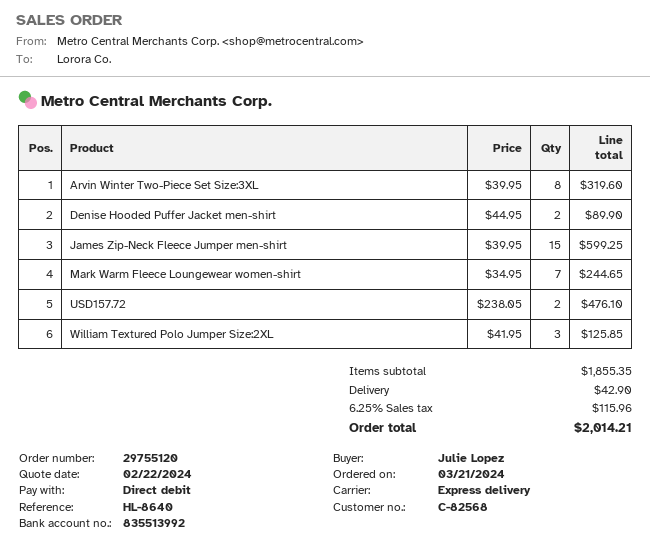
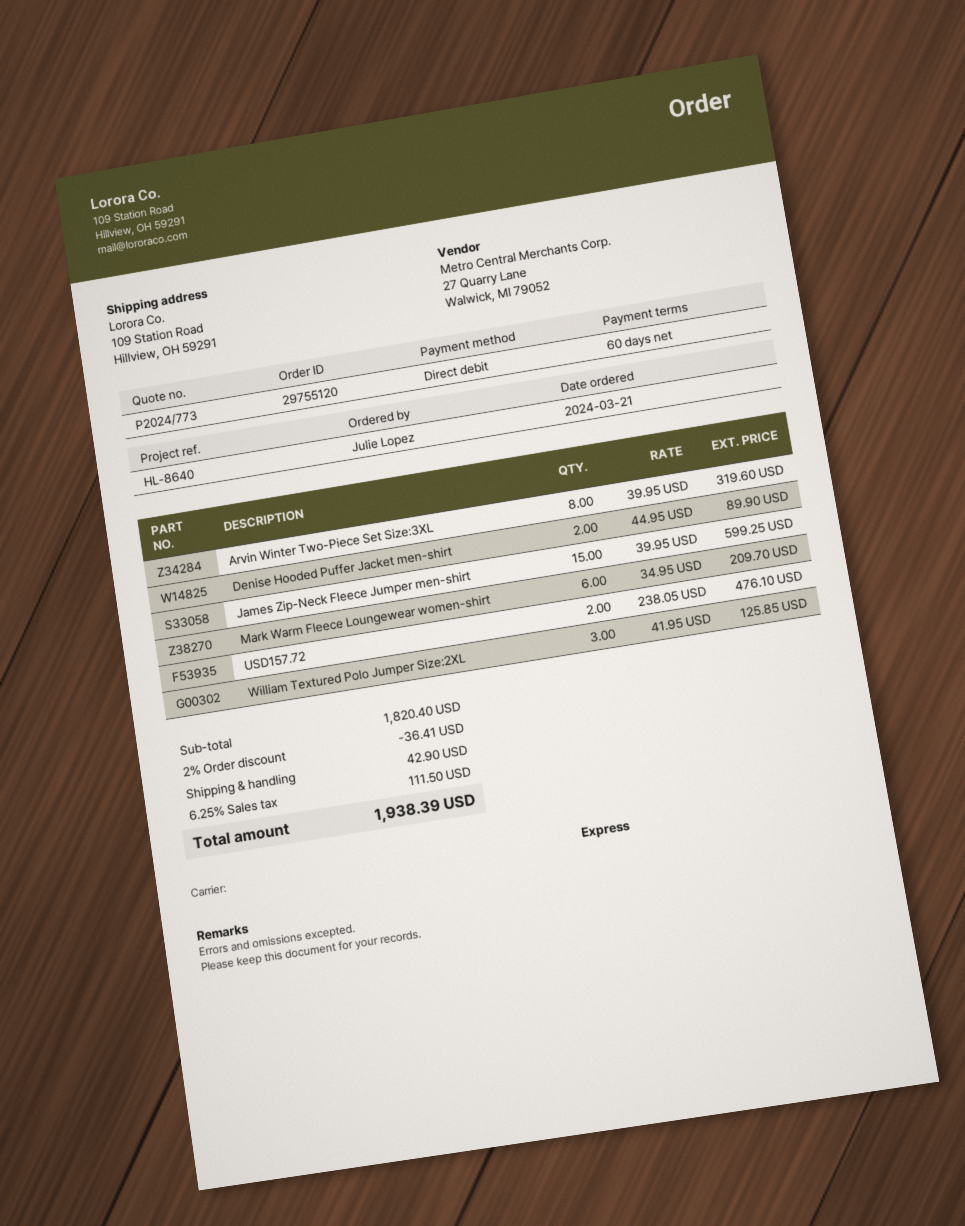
Mark Warm Fleece Loungewear women-shirt: 7 x 34.95 = 244.65 -> 6 x 34.95 = 209.70
subtotal: 1855.35 -> 1820.40
discount: none -> 2% = 36.41
tax: 6.25% = 115.96 -> 6.25% = 111.50
total: 2014.21 -> 1938.39

